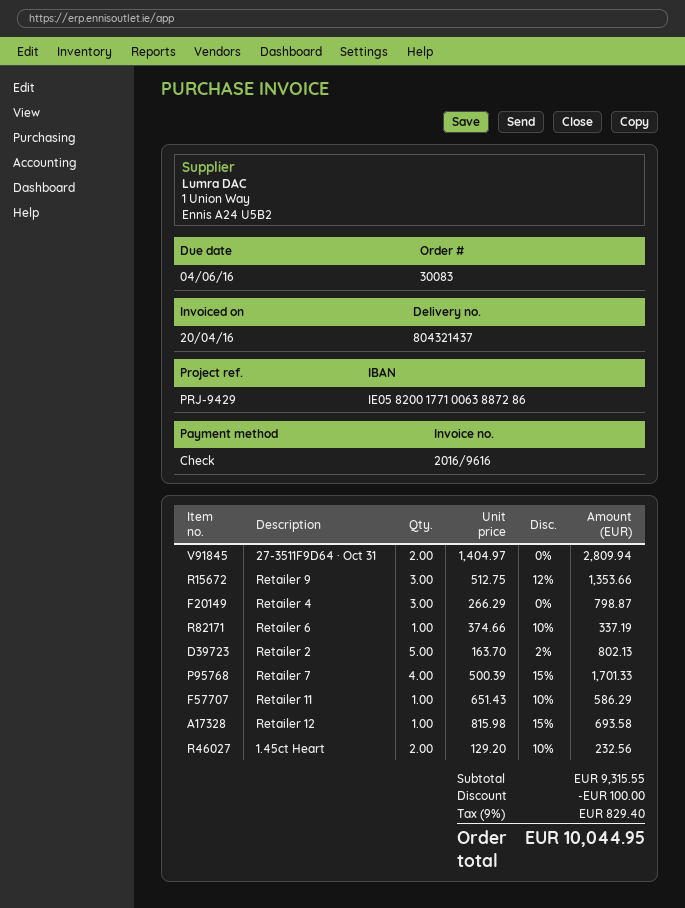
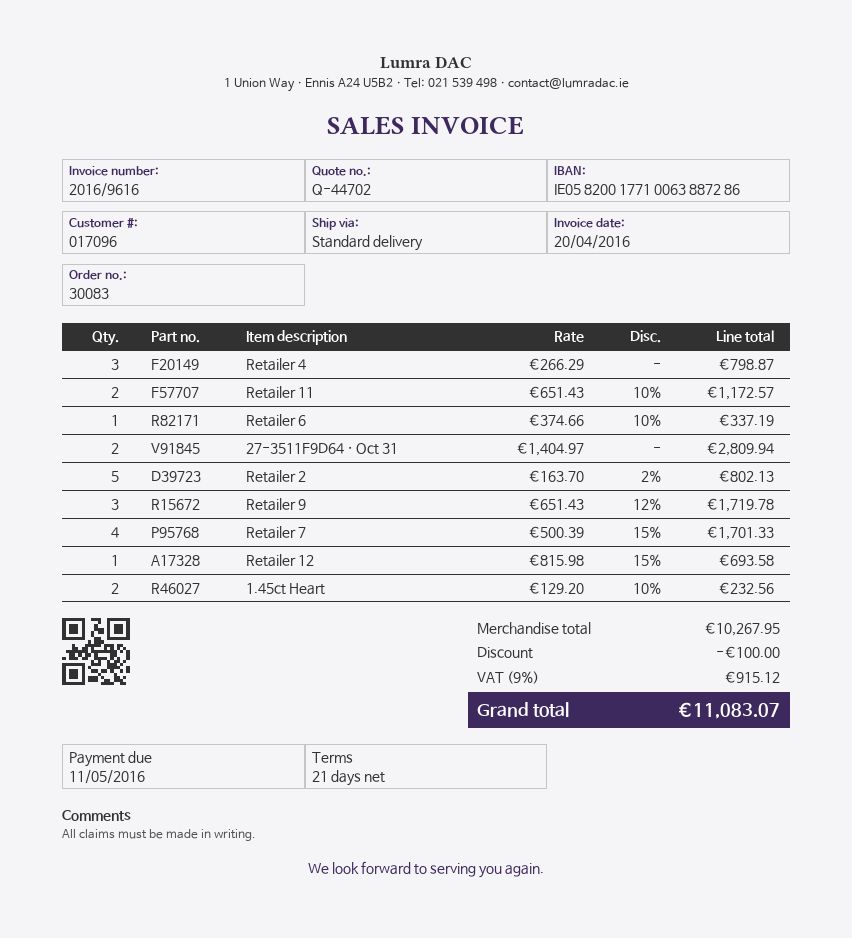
due date: 2016-06-04 -> 2016-05-11
Retailer 9: 3 x 512.75 - 12% = 1353.66 -> 3 x 651.43 - 12% = 1719.78
Retailer 11: 1 x 651.43 - 10% = 586.29 -> 2 x 651.43 - 10% = 1172.57
subtotal: 9315.55 -> 10267.95
tax: 9% = 829.40 -> 9% = 915.12
total: 10044.95 -> 11083.07

